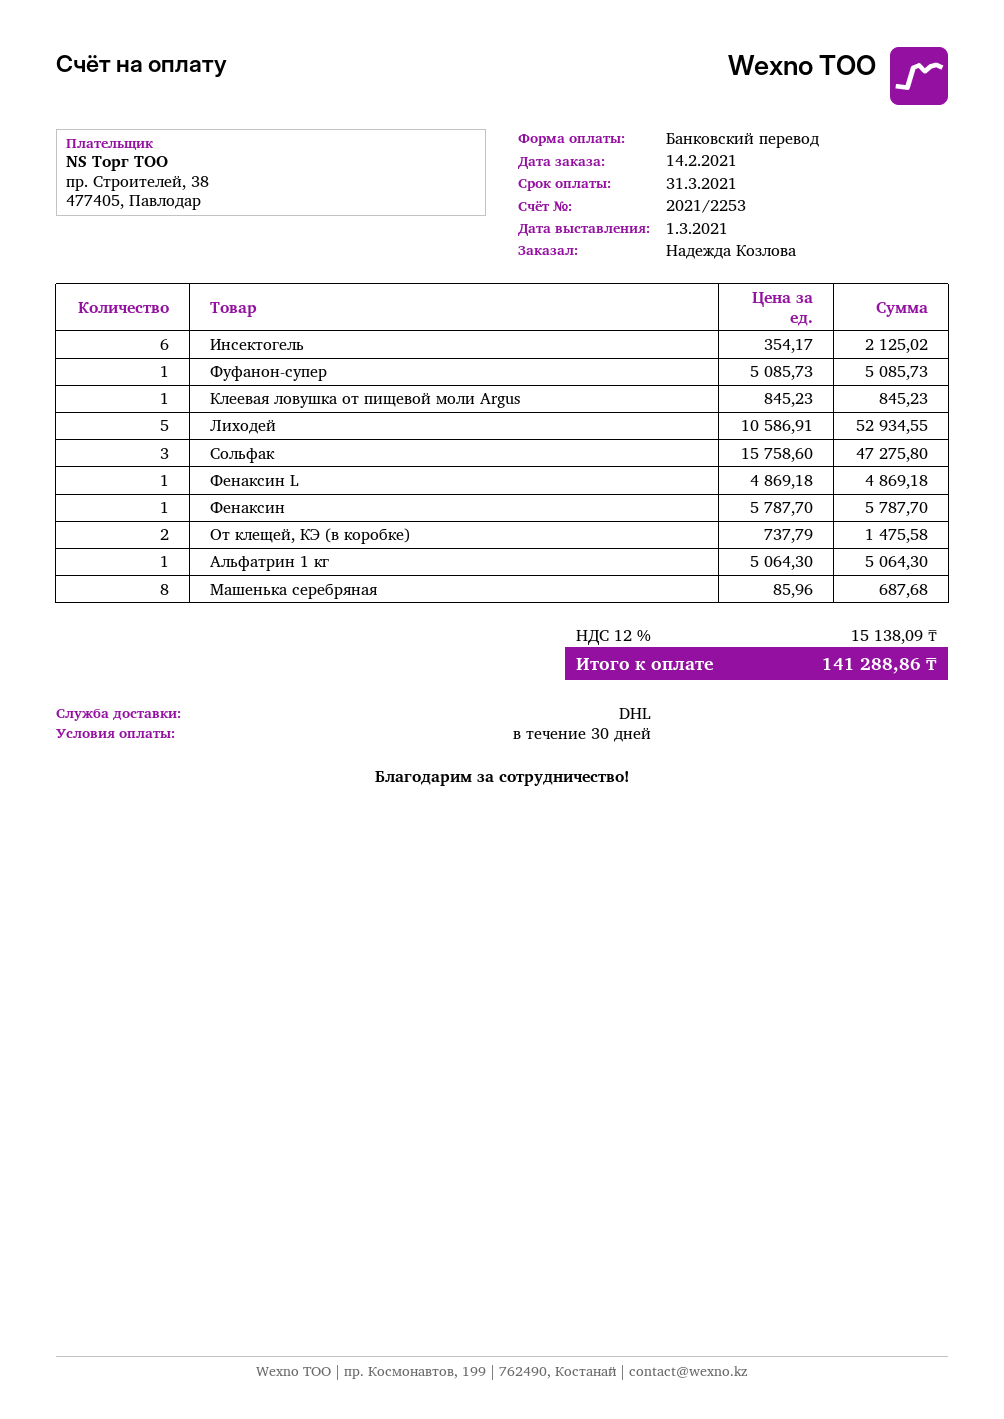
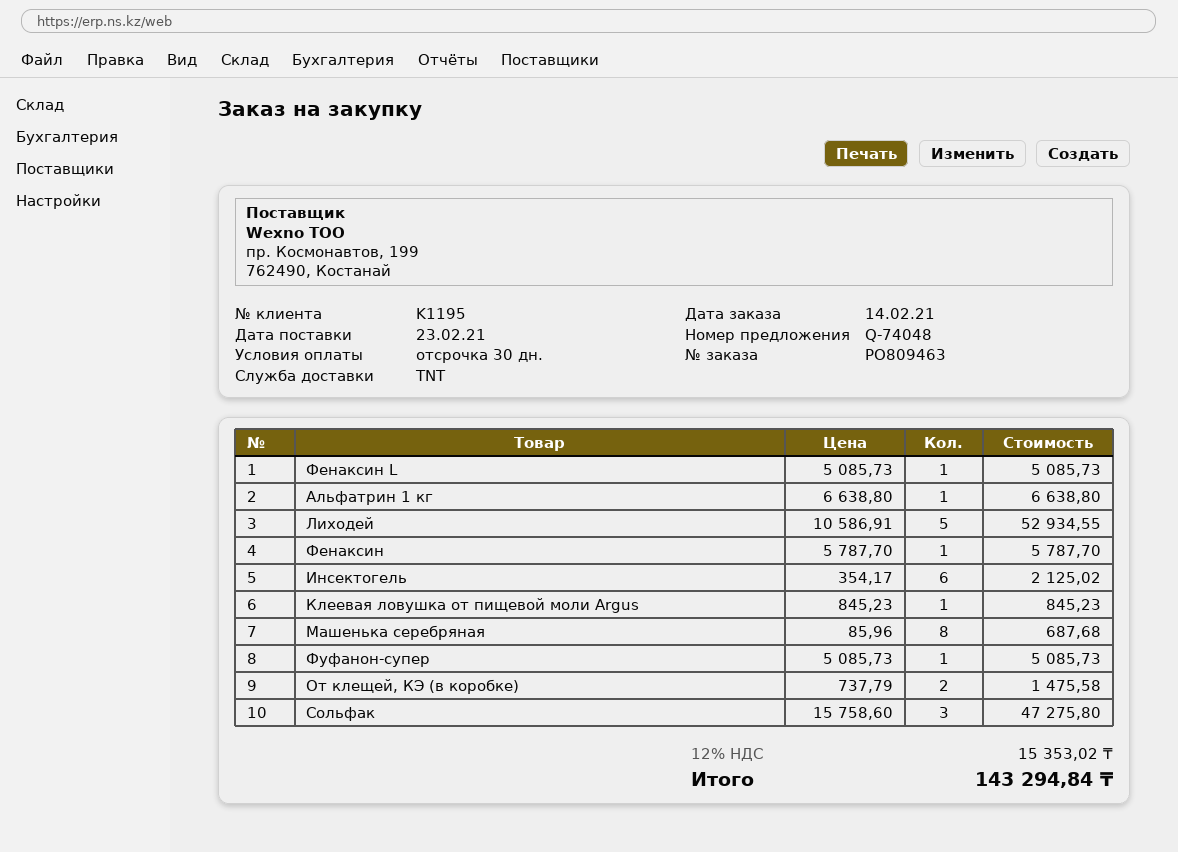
shipping method: DHL -> TNT
Фенаксин L: 1 x 4869.18 = 4869.18 -> 1 x 5085.73 = 5085.73
Альфатрин 1 кг: 1 x 5064.30 = 5064.30 -> 1 x 6638.80 = 6638.80
tax: 12% = 15138.09 -> 12% = 15353.02
total: 141288.86 -> 143294.84

